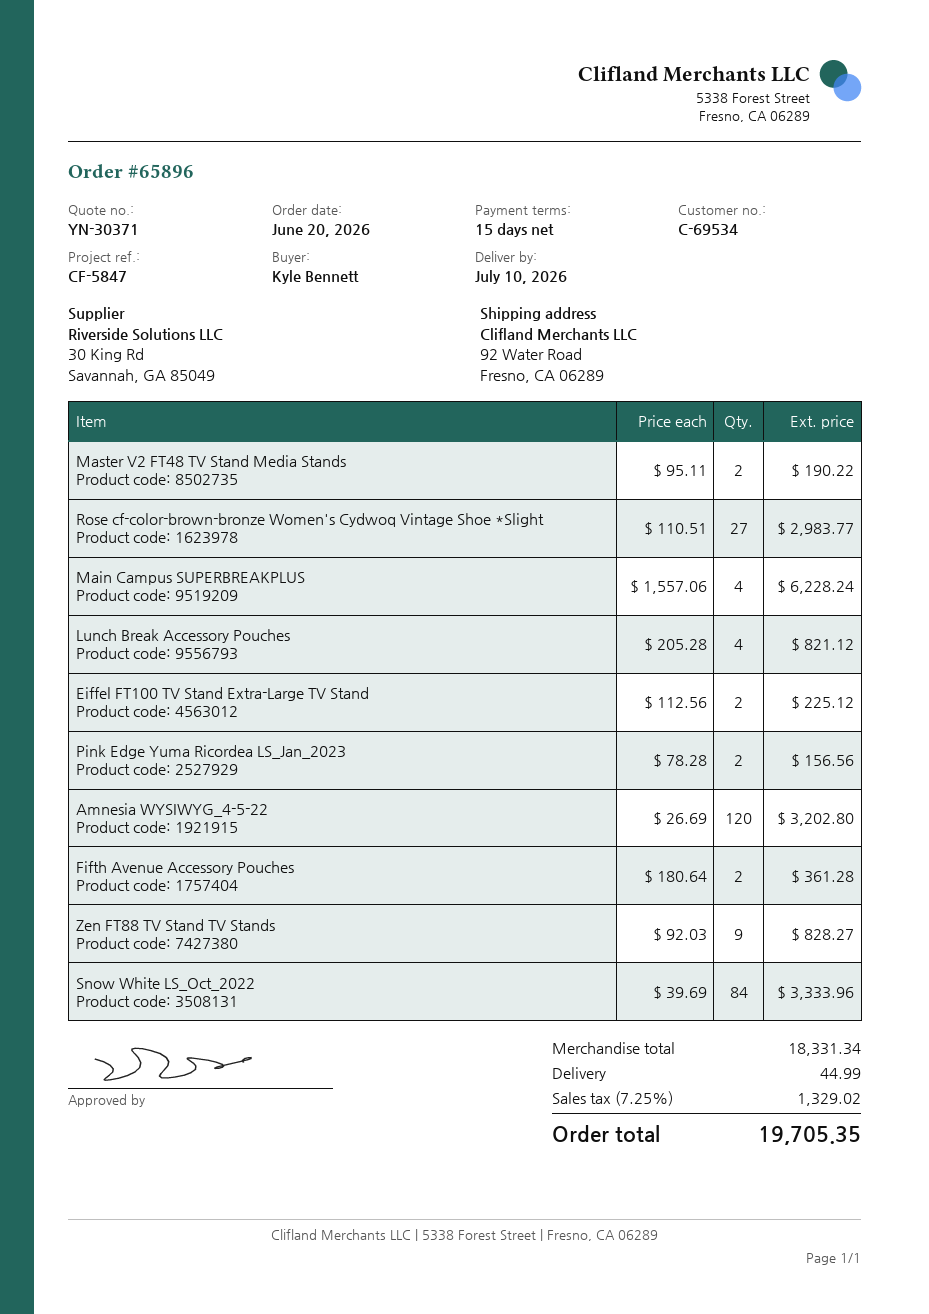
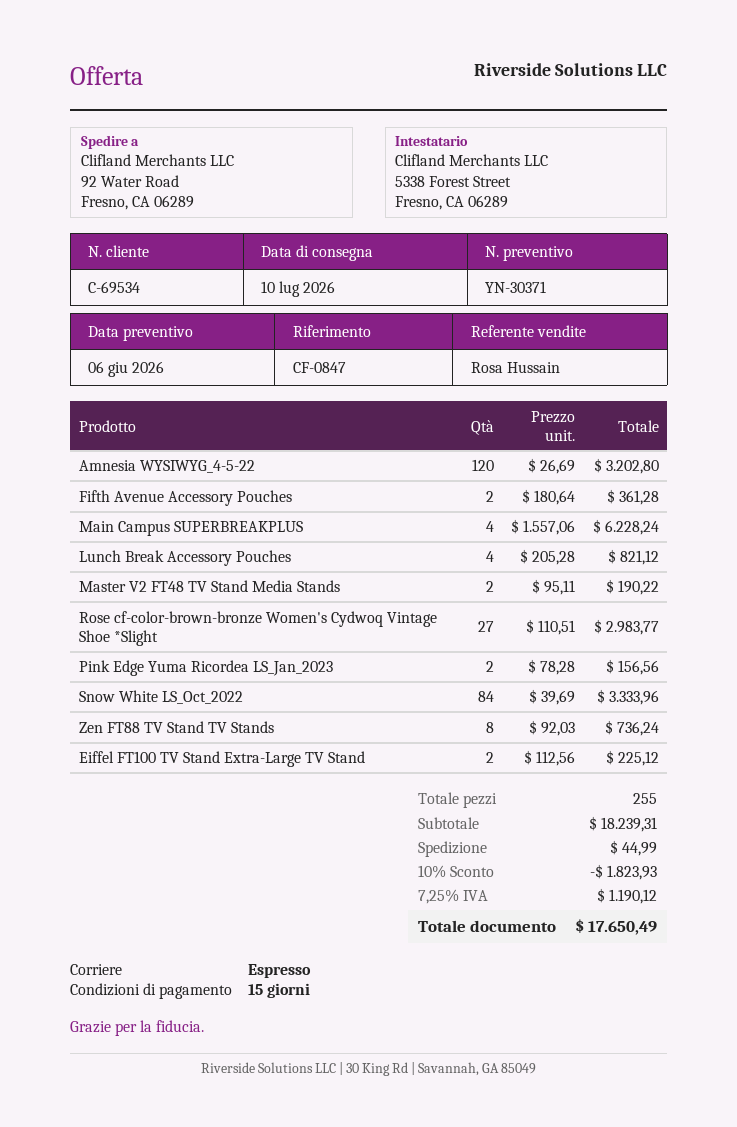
reference: CF-5847 -> CF-0847
Zen FT88 TV Stand TV Stands: 9 x 92.03 = 828.27 -> 8 x 92.03 = 736.24
subtotal: 18331.34 -> 18239.31
discount: none -> 10% = 1823.93
tax: 7.25% = 1329.02 -> 7.25% = 1190.12
total: 19705.35 -> 17650.49

